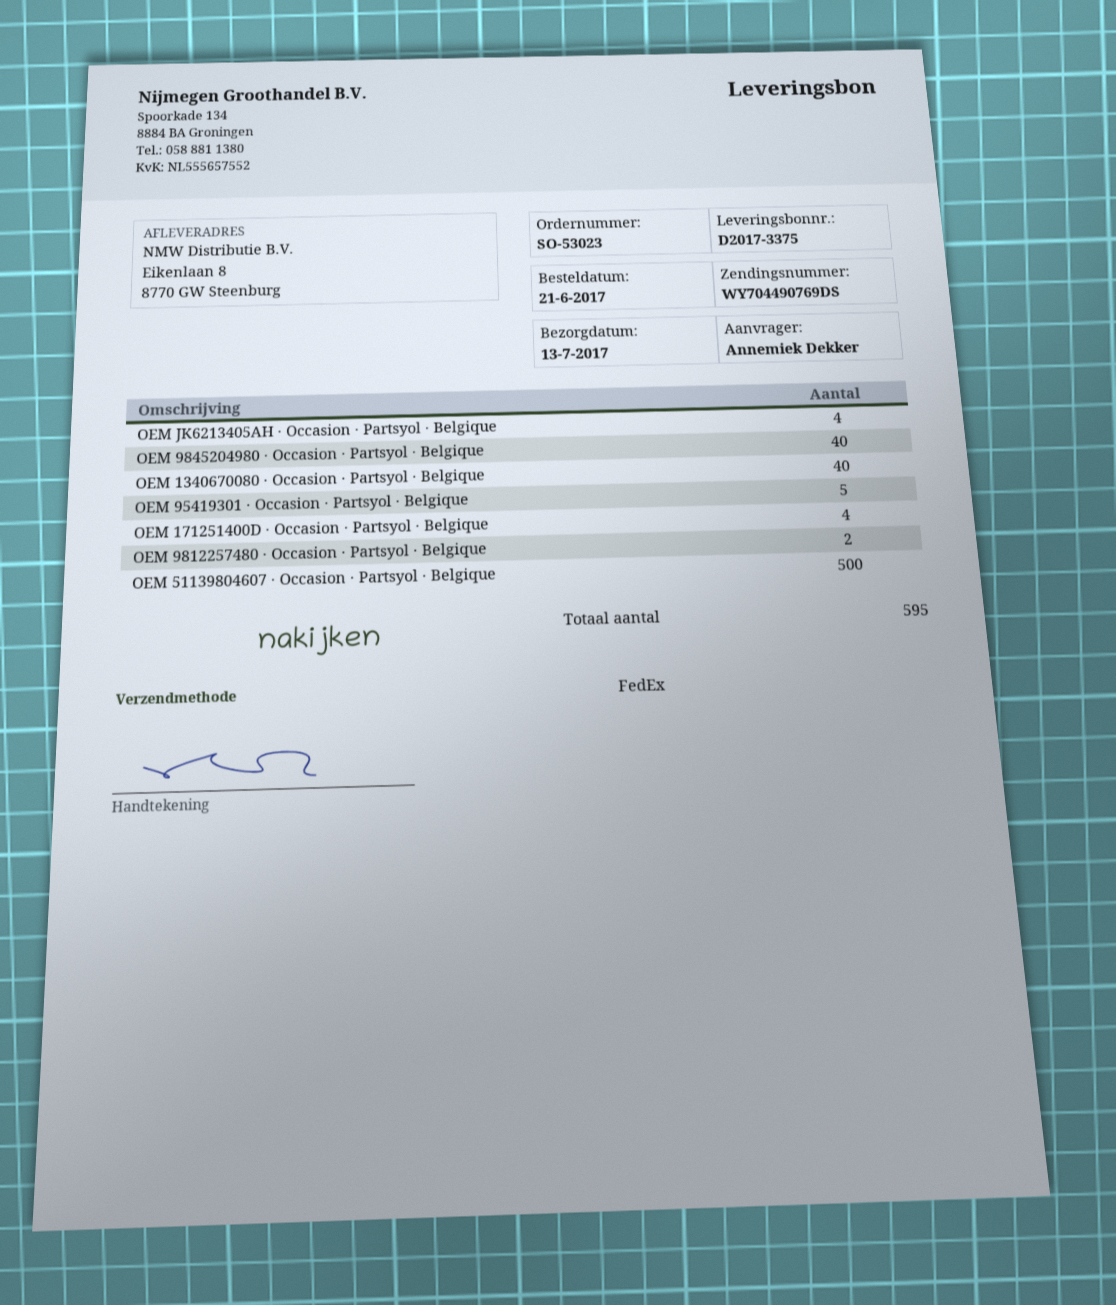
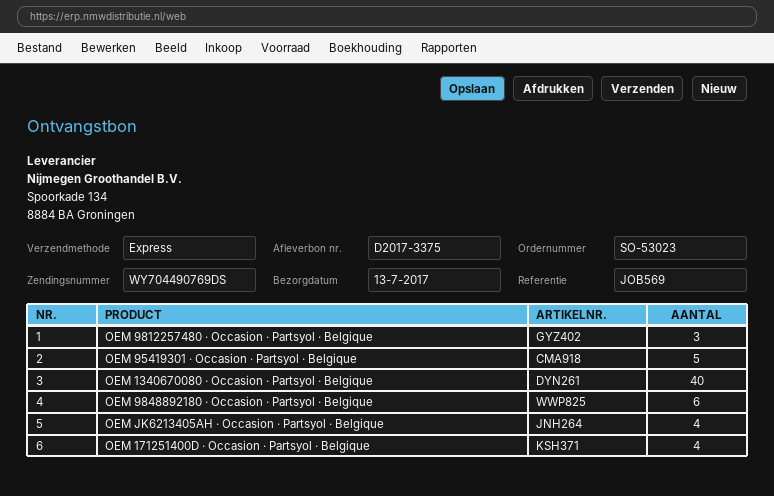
shipping method: FedEx -> express
OEM 9845204980 · Occasion · Partsyol · Belgique: 40 -> none
OEM 9812257480 · Occasion · Partsyol · Belgique: 2 -> 3
OEM 51139804607 · Occasion · Partsyol · Belgique: 500 -> none
OEM 9848892180 · Occasion · Partsyol · Belgique: none -> 6

